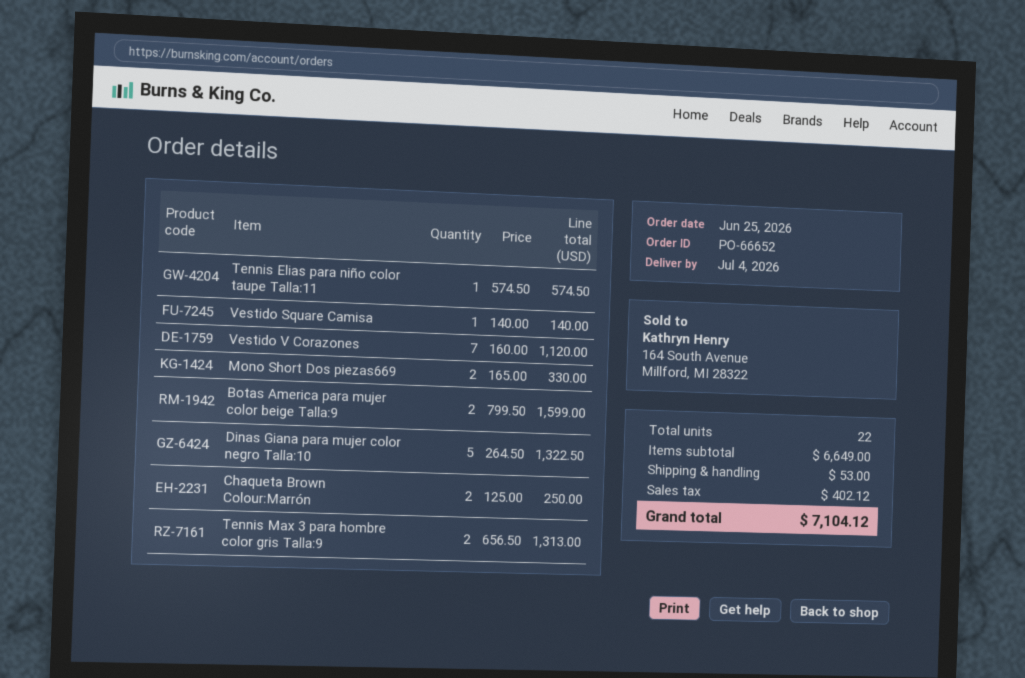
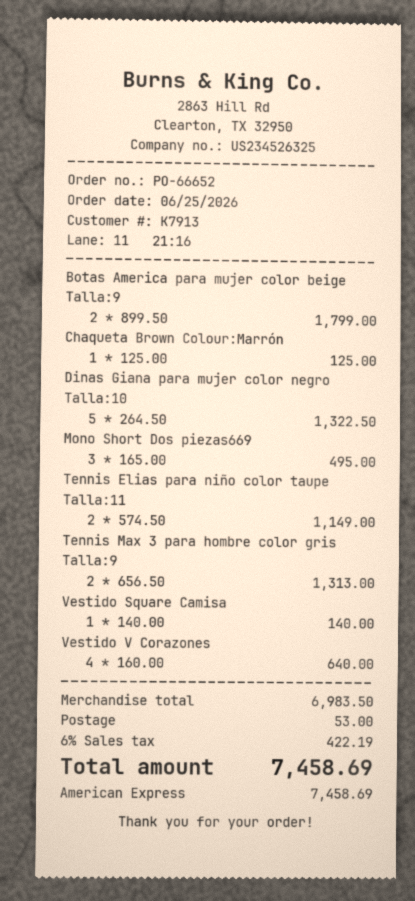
Tennis Elias para niño color taupe Talla:11: 1 x 574.50 = 574.50 -> 2 x 574.50 = 1149.00
Vestido V Corazones: 7 x 160.00 = 1120.00 -> 4 x 160.00 = 640.00
Mono Short Dos piezas669: 2 x 165.00 = 330.00 -> 3 x 165.00 = 495.00
Botas America para mujer color beige Talla:9: 2 x 799.50 = 1599.00 -> 2 x 899.50 = 1799.00
Chaqueta Brown Colour:Marrón: 2 x 125.00 = 250.00 -> 1 x 125.00 = 125.00
subtotal: 6649.00 -> 6983.50
tax: 402.12 -> 422.19
total: 7104.12 -> 7458.69

